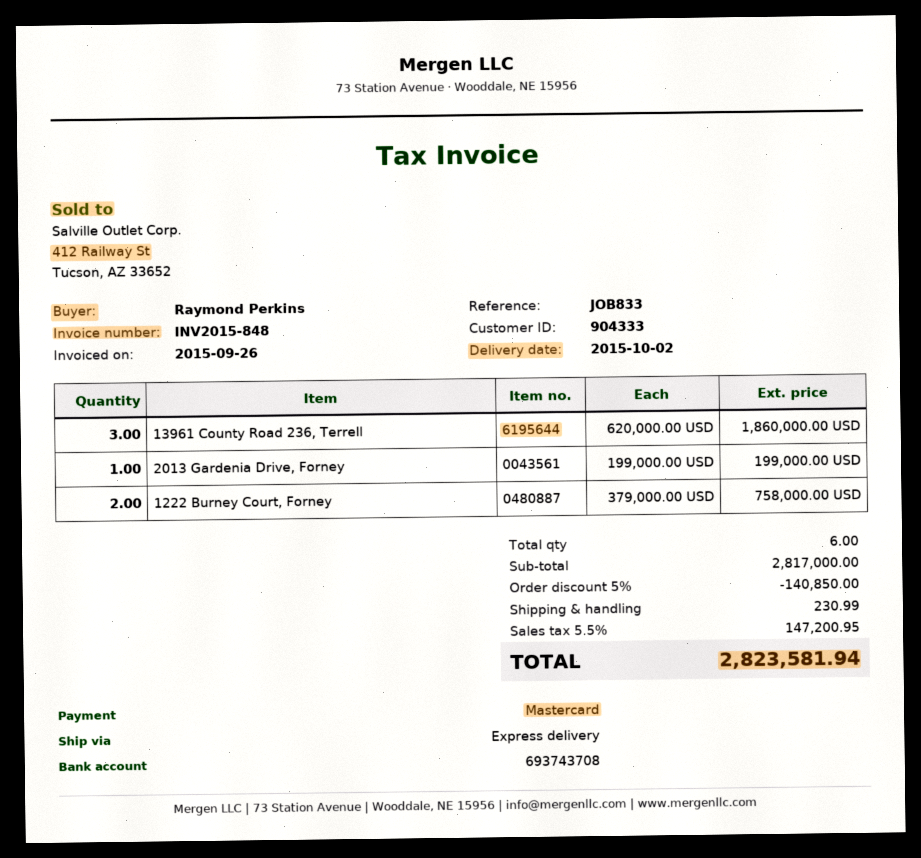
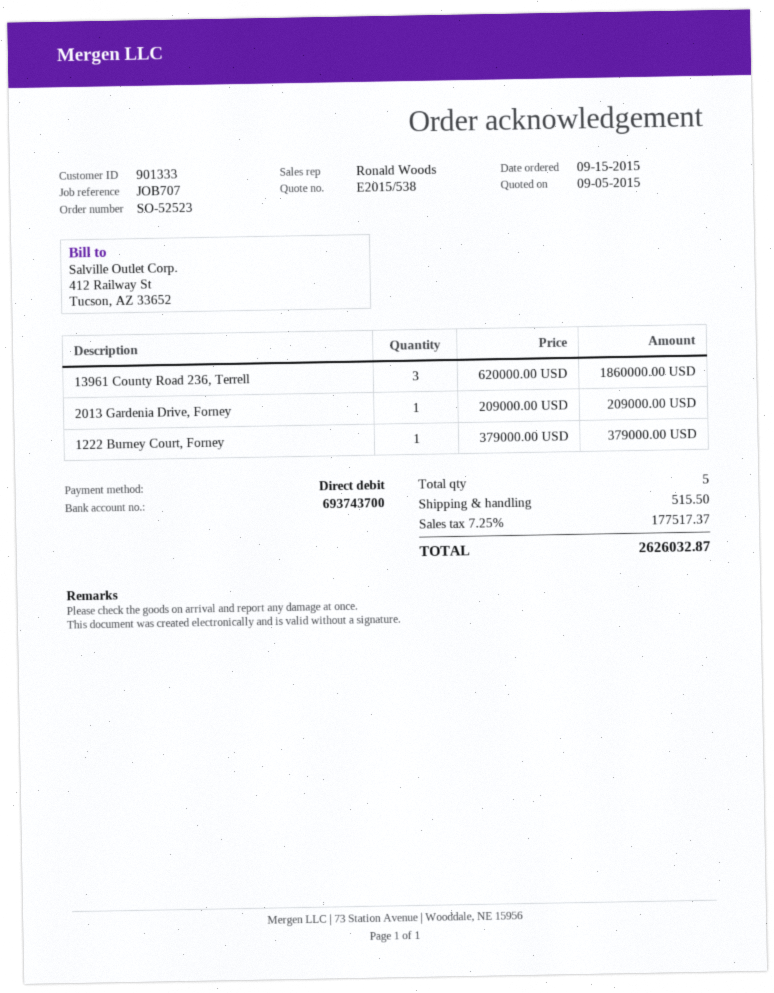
customer number: 904333 -> 901333
reference: JOB833 -> JOB707
payment method: Mastercard -> direct debit
bank account: 693743708 -> 693743700
2013 Gardenia Drive, Forney: 1 x 199000.00 = 199000.00 -> 1 x 209000.00 = 209000.00
1222 Burney Court, Forney: 2 x 379000.00 = 758000.00 -> 1 x 379000.00 = 379000.00
total quantity: 6 -> 5
discount: 5% = 140850.00 -> none
shipping: 230.99 -> 515.50
tax: 5.5% = 147200.95 -> 7.25% = 177517.37
total: 2823581.94 -> 2626032.87

